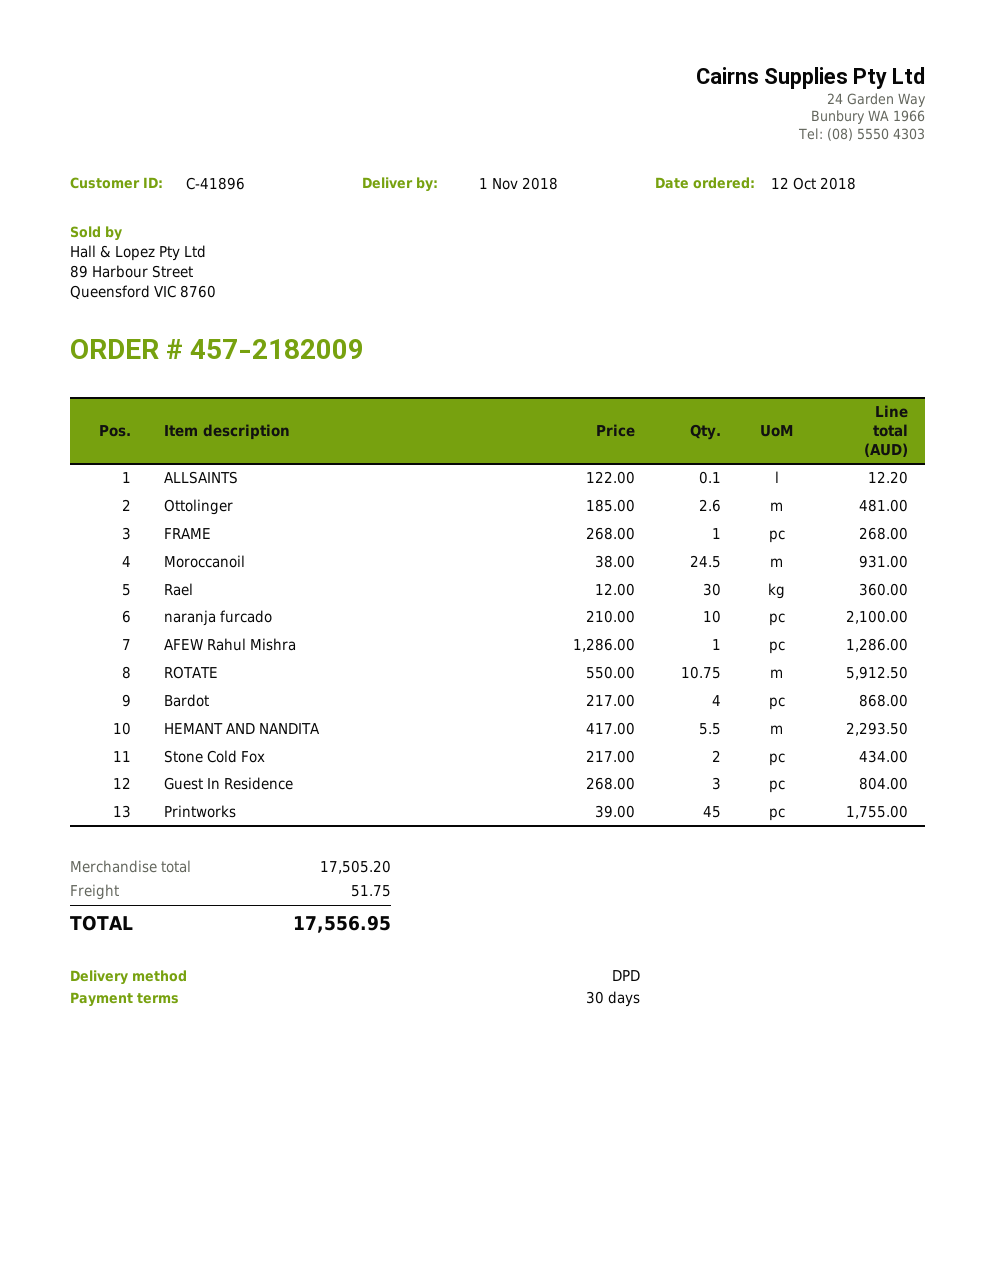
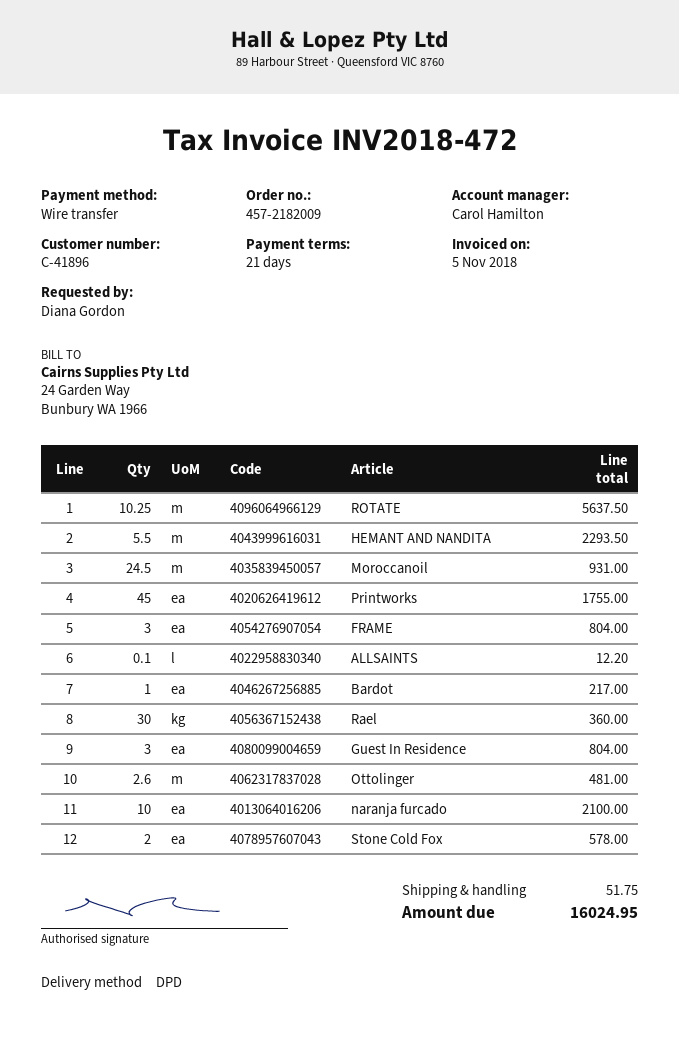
payment terms: 30 days -> 21 days
FRAME: 1 for 268.00 -> 3 for 804.00
AFEW Rahul Mishra: 1 for 1286.00 -> none
ROTATE: 10.75 for 5912.50 -> 10.25 for 5637.50
Bardot: 4 for 868.00 -> 1 for 217.00
Stone Cold Fox: 2 for 434.00 -> 2 for 578.00
total: 17556.95 -> 16024.95

